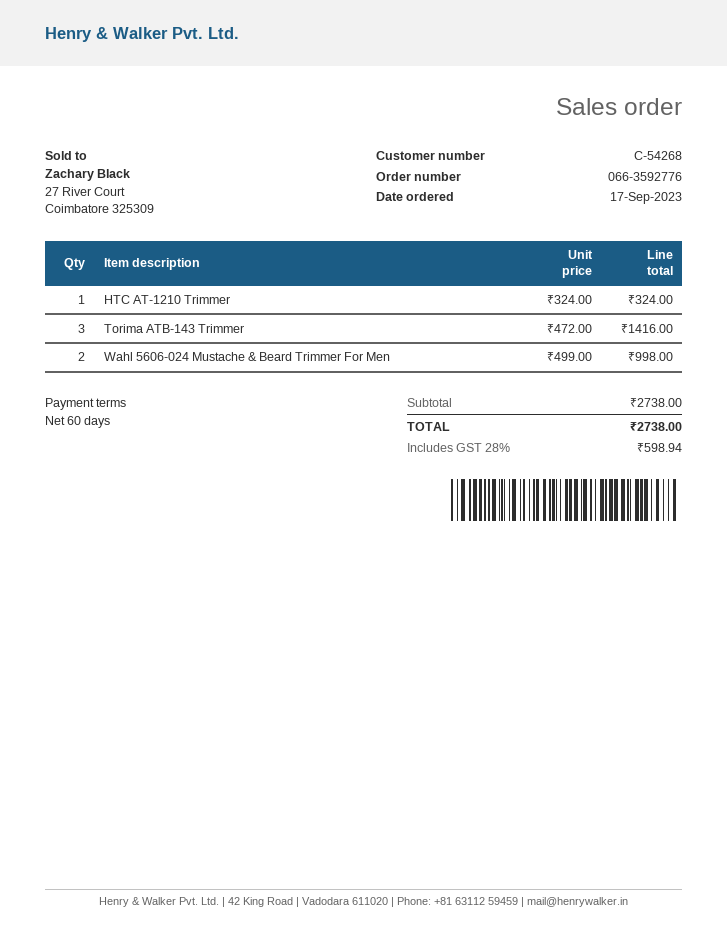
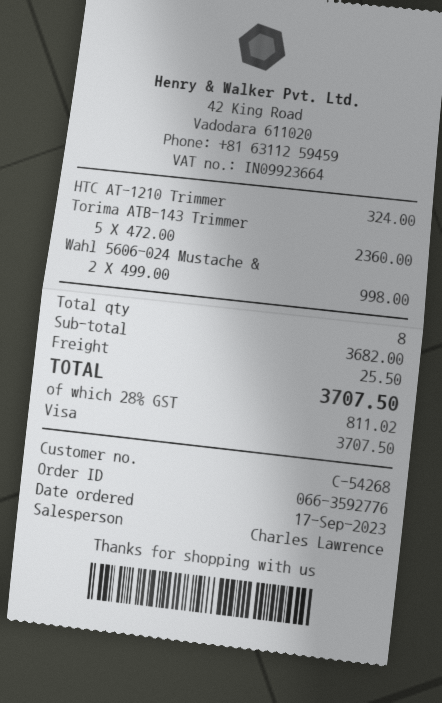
Torima ATB-143 Trimmer: 3 x 472.00 = 1416.00 -> 5 x 472.00 = 2360.00
subtotal: 2738.00 -> 3682.00
shipping: none -> 25.50
tax: 28% = 598.94 -> 28% = 811.02
total: 2738.00 -> 3707.50

